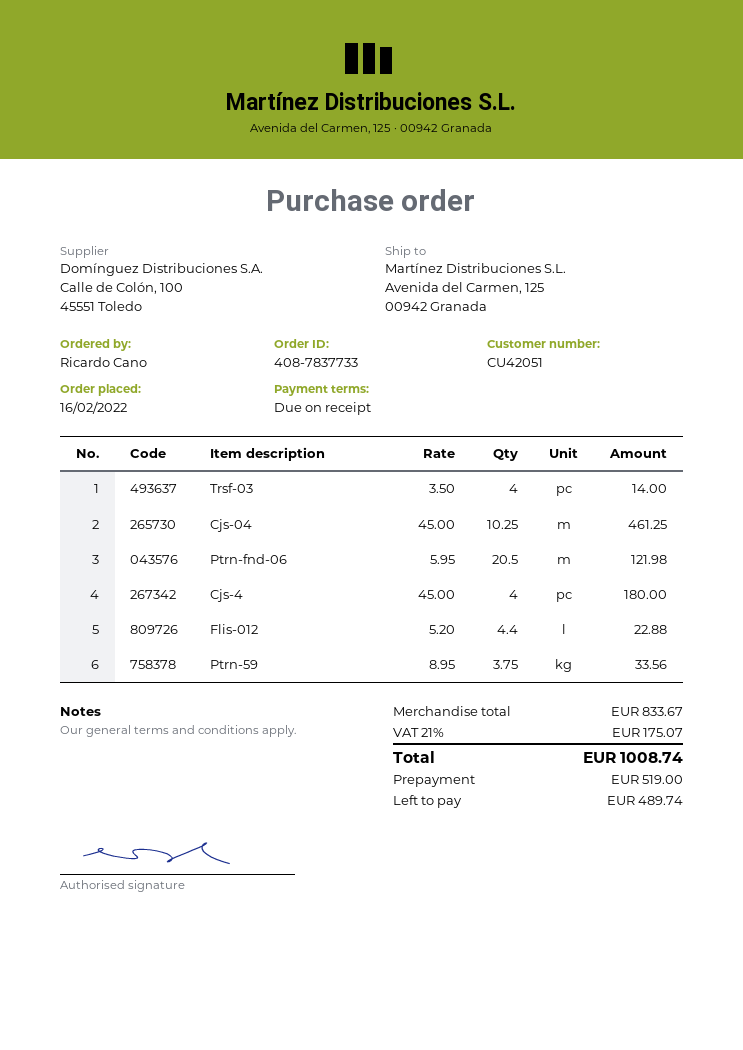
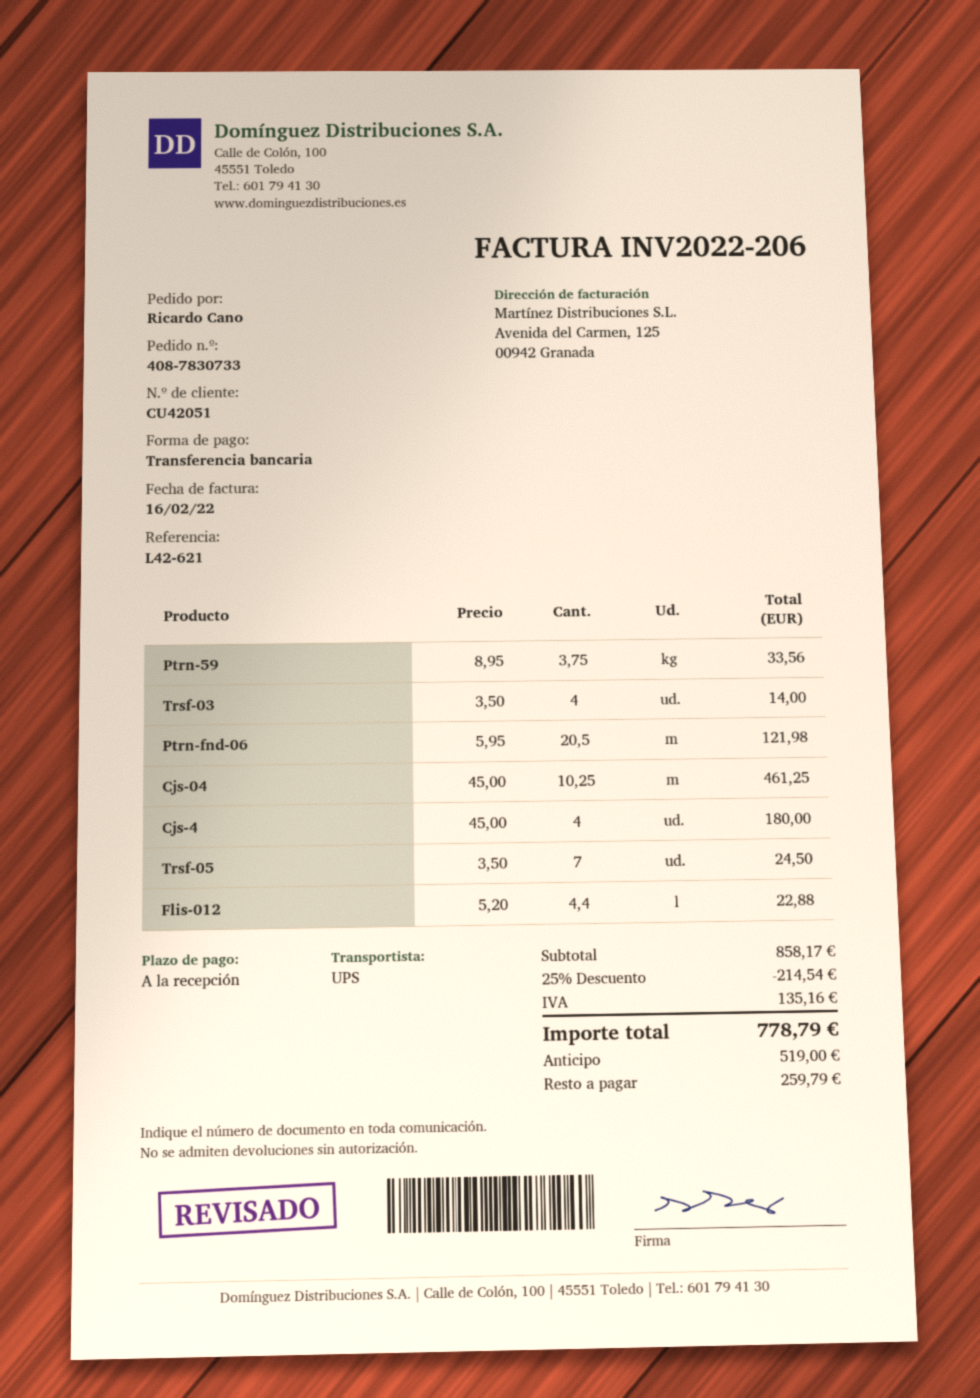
order number: 408-7837733 -> 408-7830733
Trsf-05: none -> 7 x 3.50 = 24.50
subtotal: 833.67 -> 858.17
discount: none -> 25% = 214.54
tax: 175.07 -> 135.16
total: 1008.74 -> 778.79
balance: 489.74 -> 259.79

